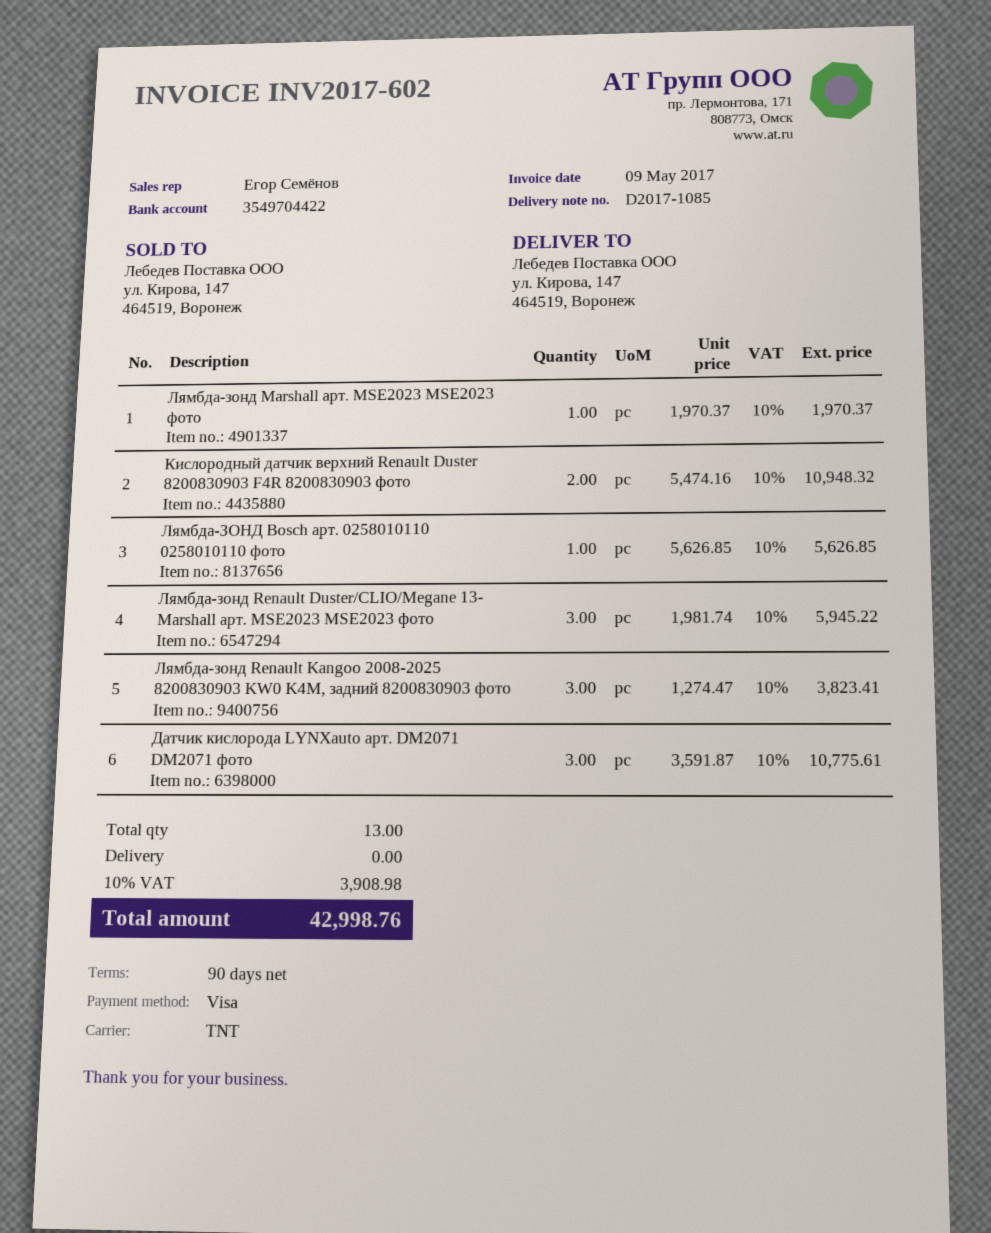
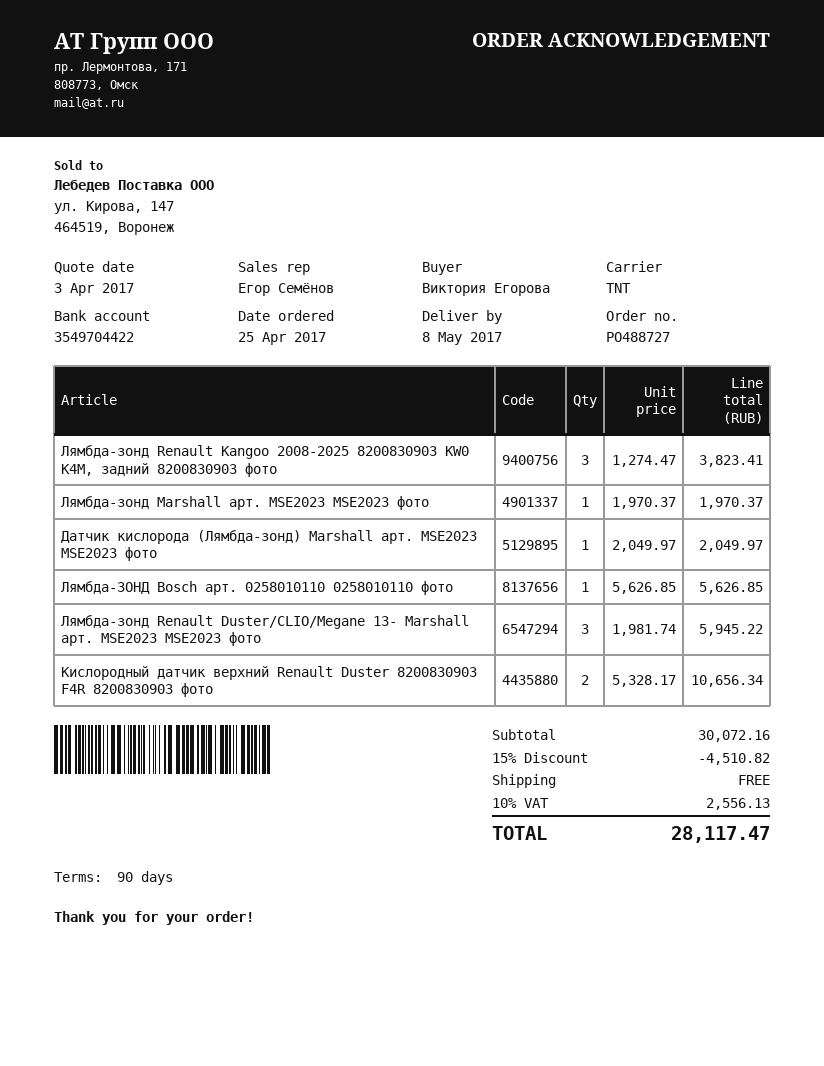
Кислородный датчик верхний Renault Duster 8200830903 F4R 8200830903 фото: 2 x 5474.16 = 10948.32 -> 2 x 5328.17 = 10656.34
Датчик кислорода LYNXauto арт. DM2071 DM2071 фото: 3 x 3591.87 = 10775.61 -> none
Датчик кислорода (Лямбда-зонд) Marshall арт. MSE2023 MSE2023 фото: none -> 1 x 2049.97 = 2049.97
discount: none -> 15% = 4510.82
tax: 10% = 3908.98 -> 10% = 2556.13
total: 42998.76 -> 28117.47

